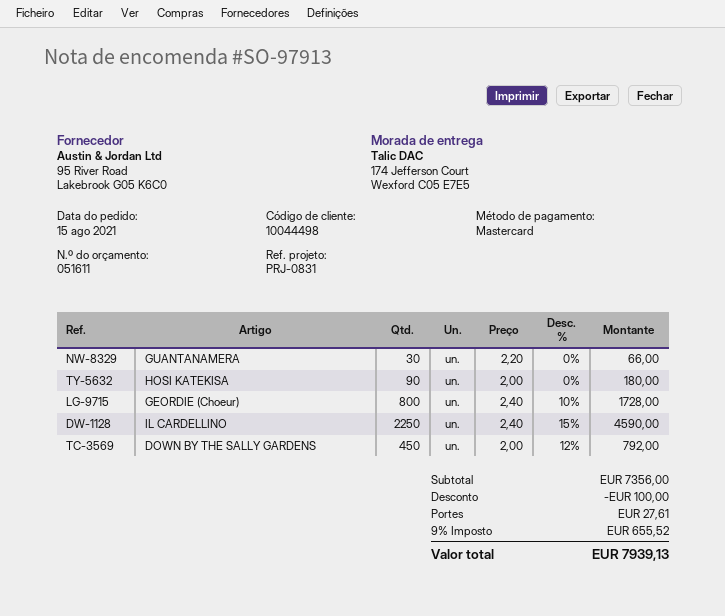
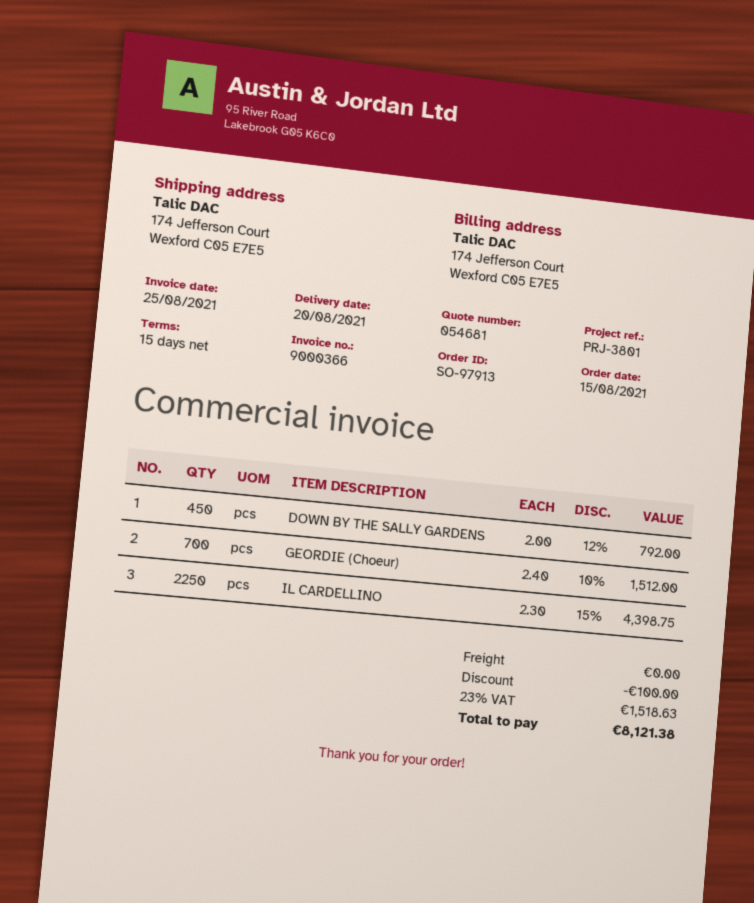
quote number: 051611 -> 054681
reference: PRJ-0831 -> PRJ-3801
GUANTANAMERA: 30 x 2.20 = 66.00 -> none
HOSI KATEKISA: 90 x 2.00 = 180.00 -> none
GEORDIE (Choeur): 800 x 2.40 - 10% = 1728.00 -> 700 x 2.40 - 10% = 1512.00
IL CARDELLINO: 2250 x 2.40 - 15% = 4590.00 -> 2250 x 2.30 - 15% = 4398.75
shipping: 27.61 -> 0.00
tax: 9% = 655.52 -> 23% = 1518.63
total: 7939.13 -> 8121.38

